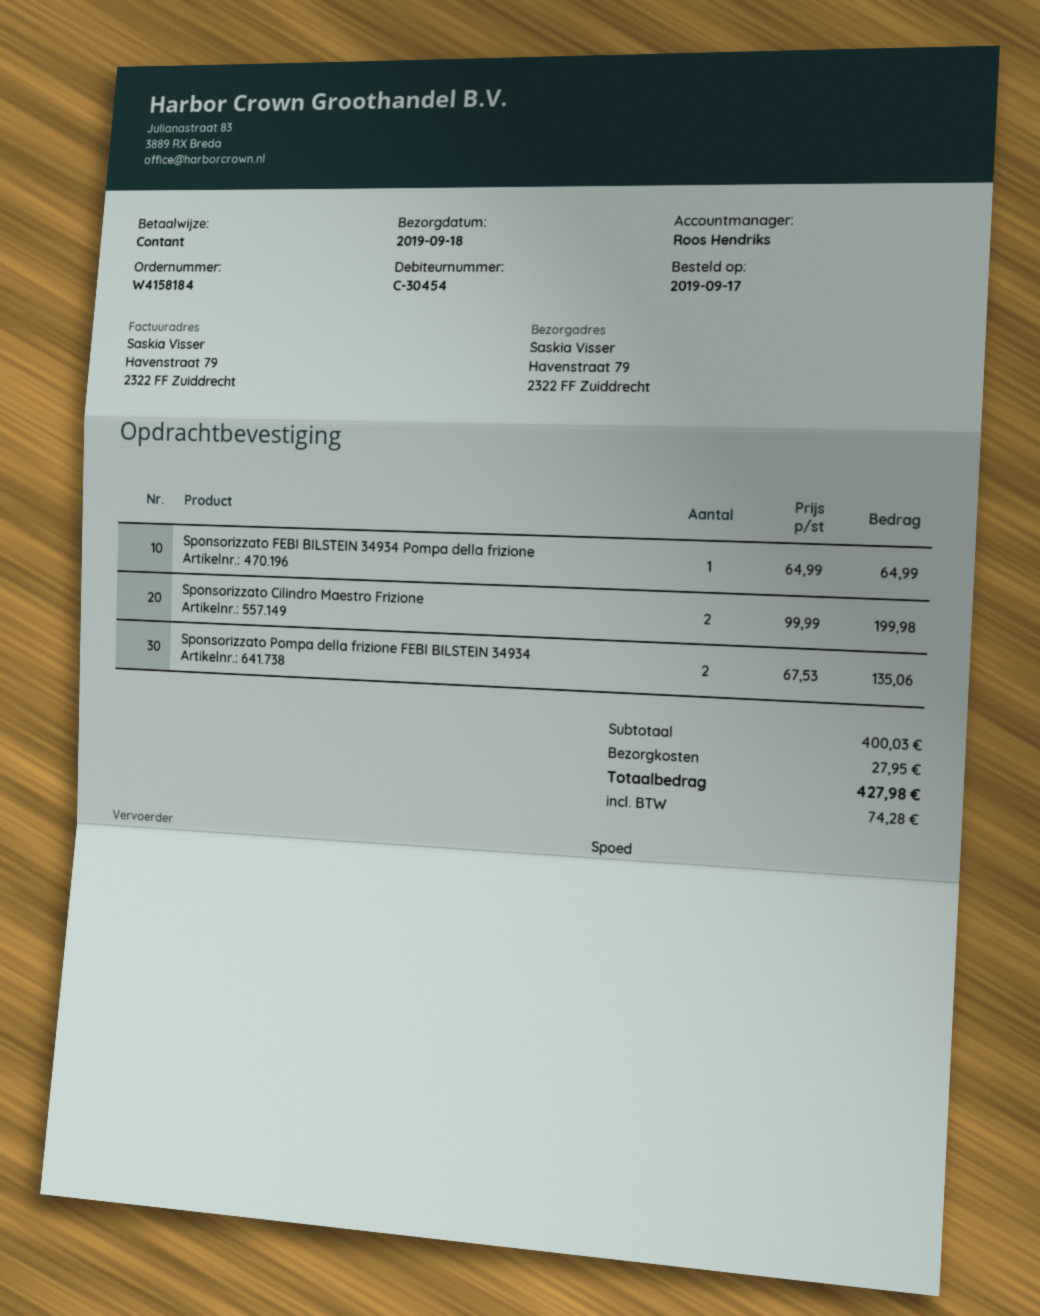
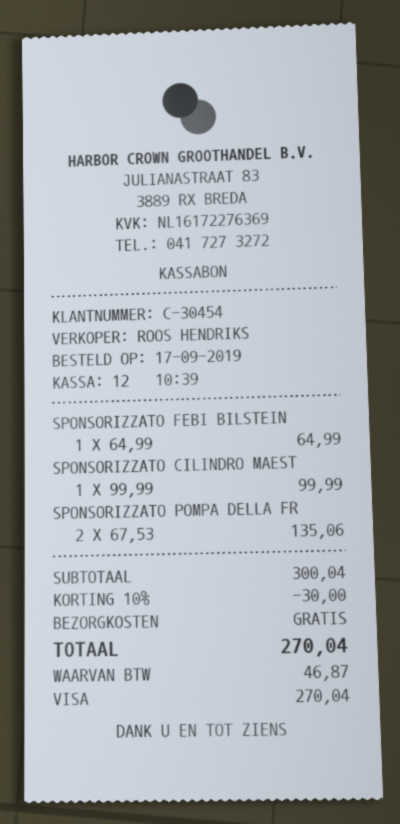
payment method: cash -> Visa
Sponsorizzato Cilindro Maestro Frizione: 2 x 99.99 = 199.98 -> 1 x 99.99 = 99.99
subtotal: 400.03 -> 300.04
discount: none -> 10% = 30.00
shipping: 27.95 -> 0.00
tax: 74.28 -> 46.87
total: 427.98 -> 270.04

